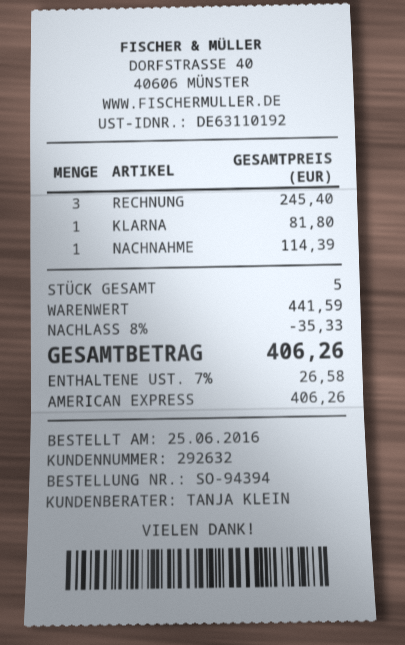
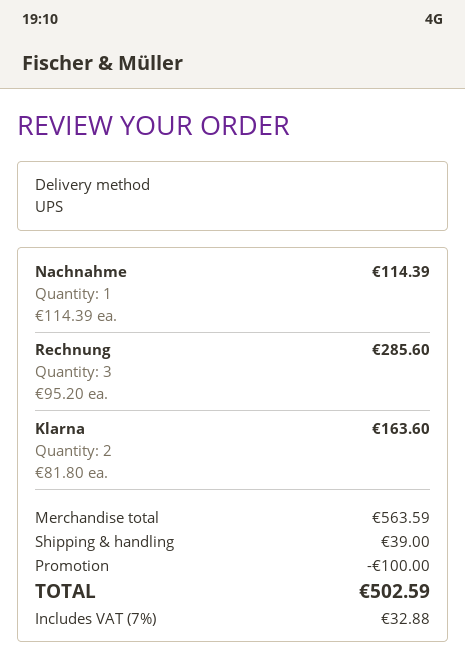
RECHNUNG: 3 for 245.40 -> 3 for 285.60
KLARNA: 1 for 81.80 -> 2 for 163.60
subtotal: 441.59 -> 563.59
discount: 35.33 -> 100.00
shipping: none -> 39.00
tax: 7% = 26.58 -> 7% = 32.88
total: 406.26 -> 502.59

